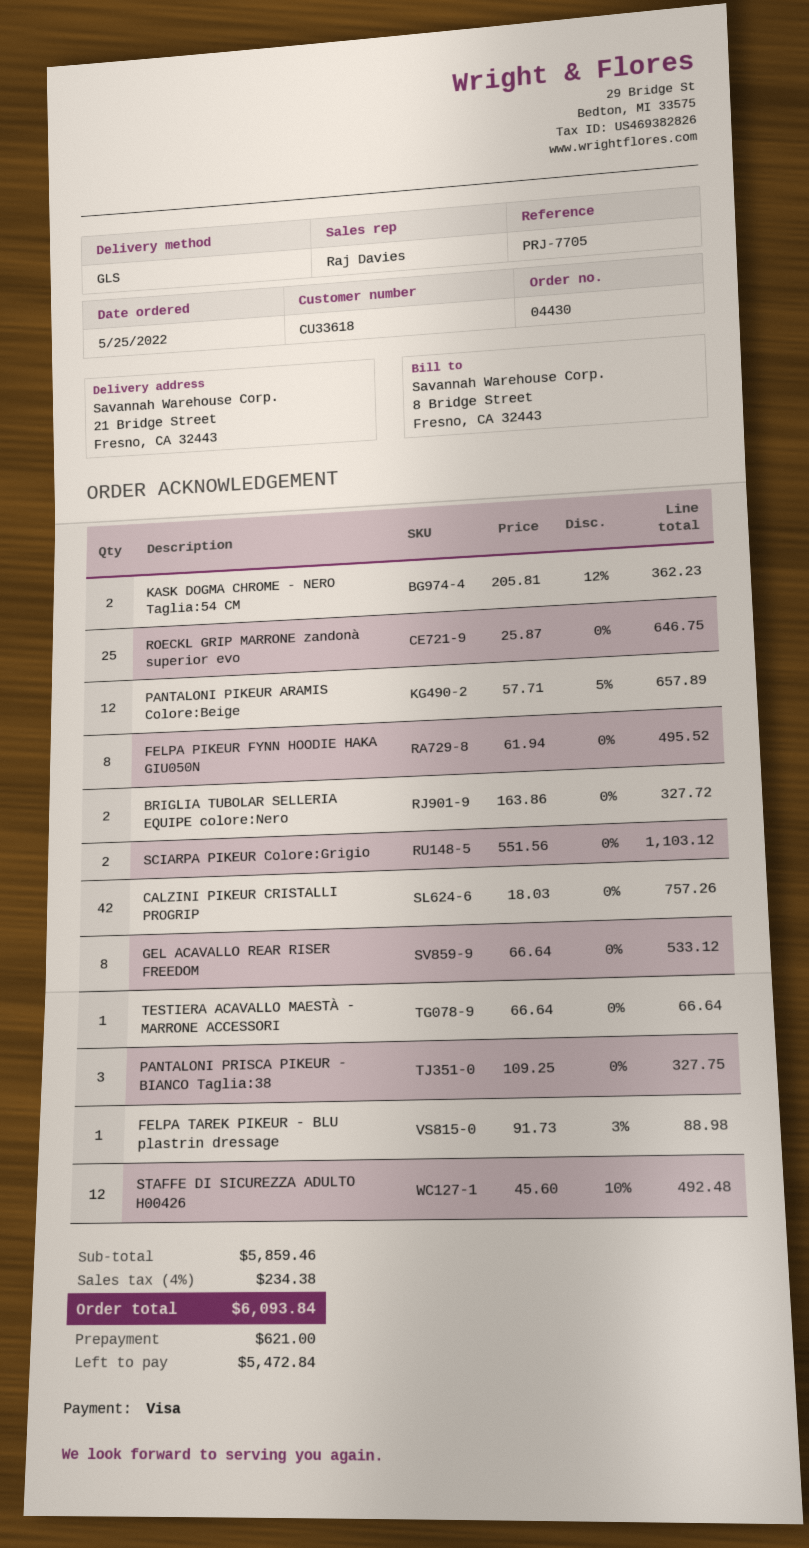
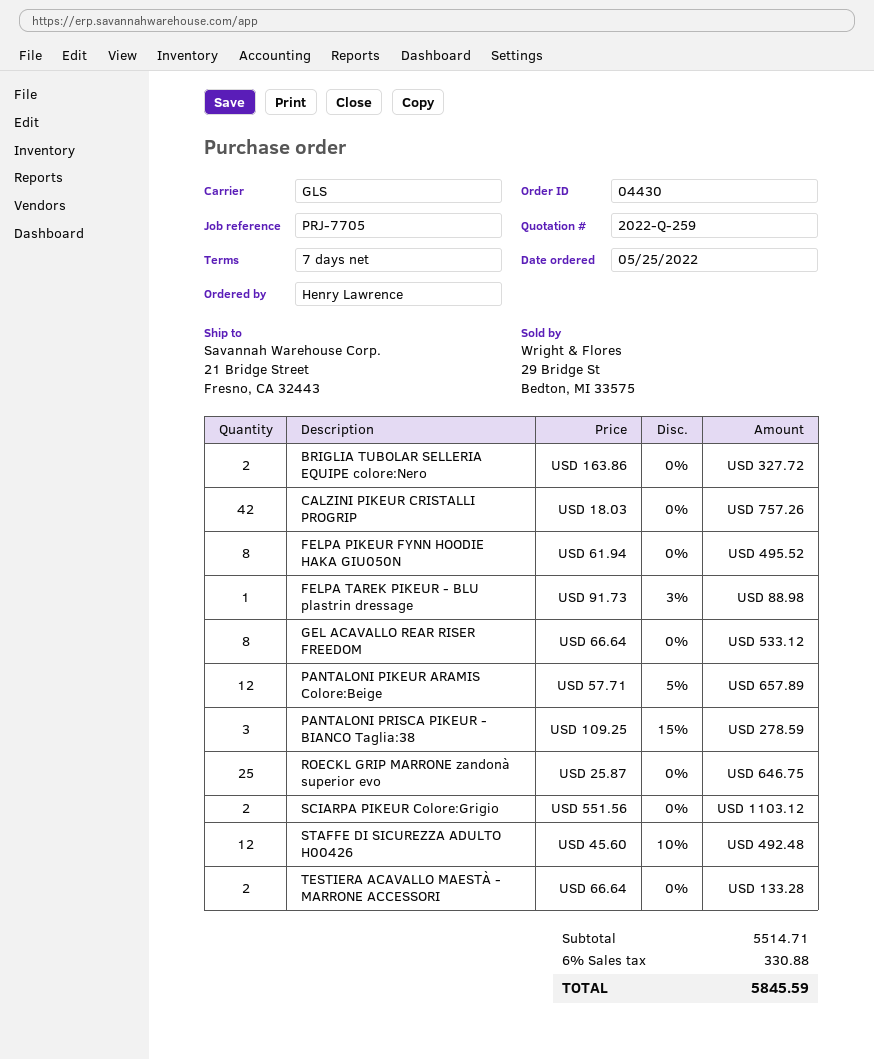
KASK DOGMA CHROME - NERO Taglia:54 CM: 2 x 205.81 - 12% = 362.23 -> none
TESTIERA ACAVALLO MAESTÀ - MARRONE ACCESSORI: 1 x 66.64 = 66.64 -> 2 x 66.64 = 133.28
PANTALONI PRISCA PIKEUR - BIANCO Taglia:38: 3 x 109.25 = 327.75 -> 3 x 109.25 - 15% = 278.59
subtotal: 5859.46 -> 5514.71
tax: 4% = 234.38 -> 6% = 330.88
total: 6093.84 -> 5845.59

